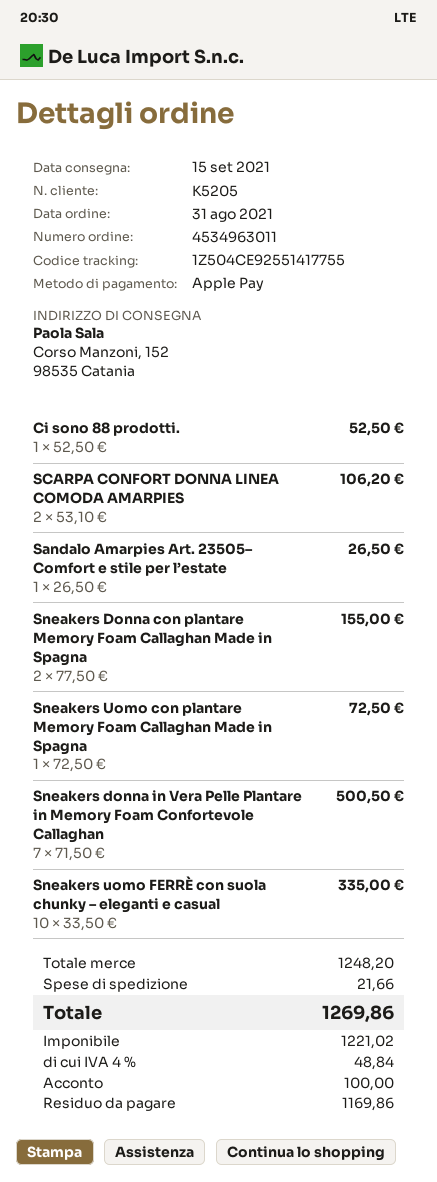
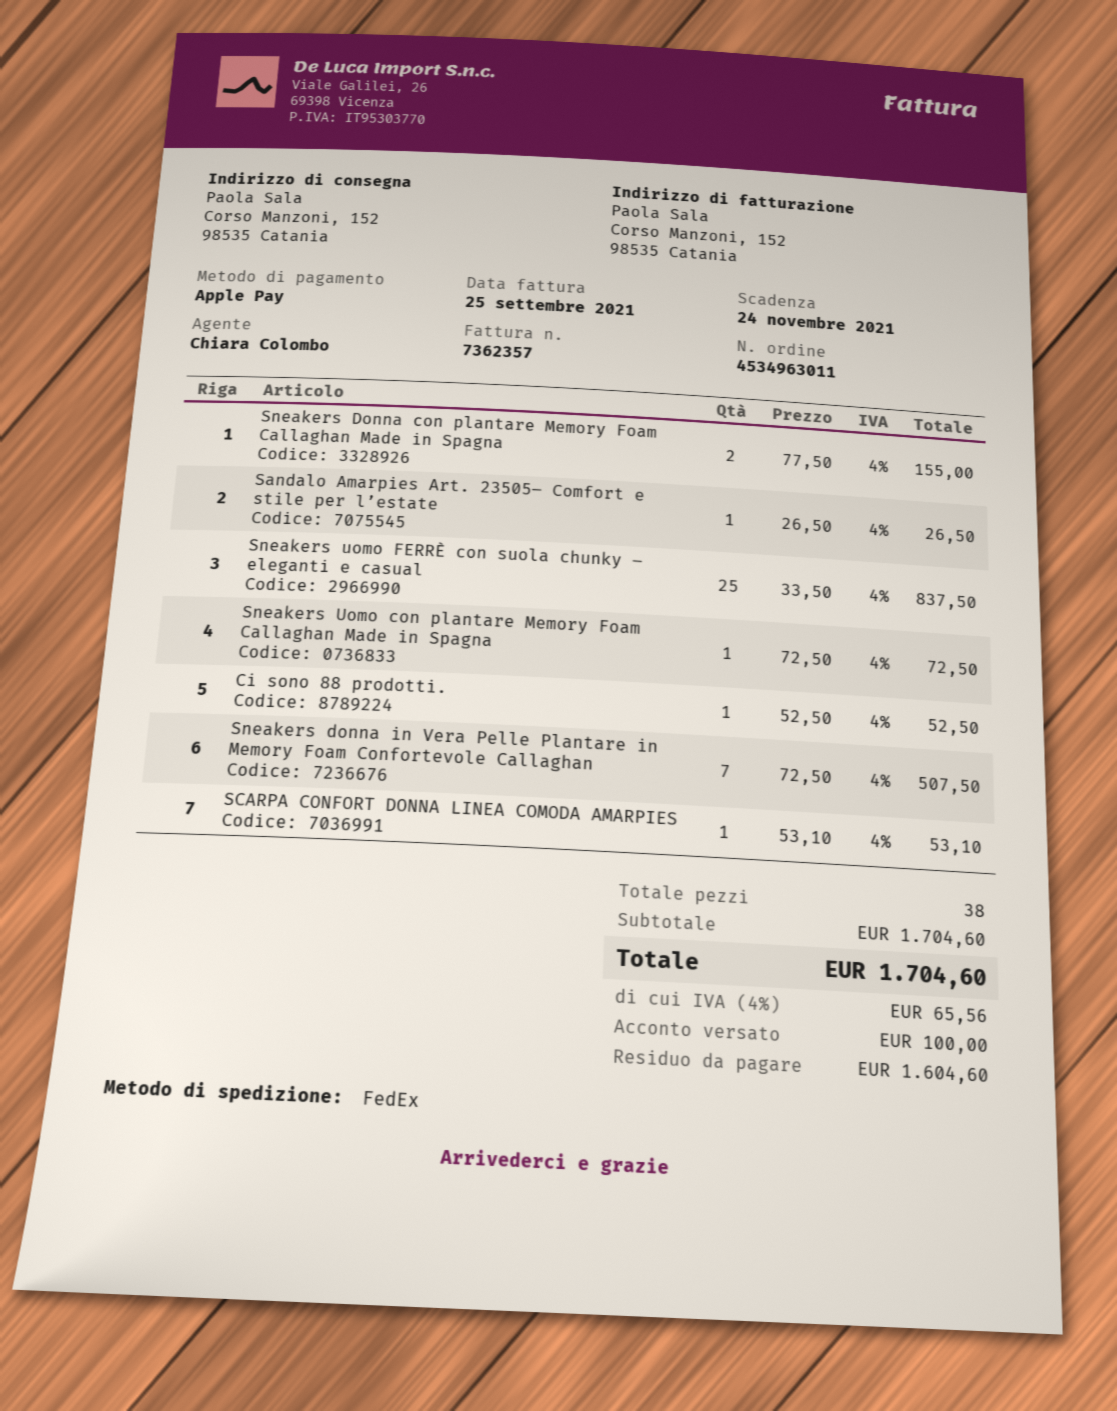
SCARPA CONFORT DONNA LINEA COMODA AMARPIES: 2 x 53.10 = 106.20 -> 1 x 53.10 = 53.10
Sneakers donna in Vera Pelle Plantare in Memory Foam Confortevole Callaghan: 7 x 71.50 = 500.50 -> 7 x 72.50 = 507.50
Sneakers uomo FERRÈ con suola chunky – eleganti e casual: 10 x 33.50 = 335.00 -> 25 x 33.50 = 837.50
subtotal: 1248.20 -> 1704.60
shipping: 21.66 -> none
tax: 4% = 48.84 -> 4% = 65.56
total: 1269.86 -> 1704.60
balance: 1169.86 -> 1604.60

